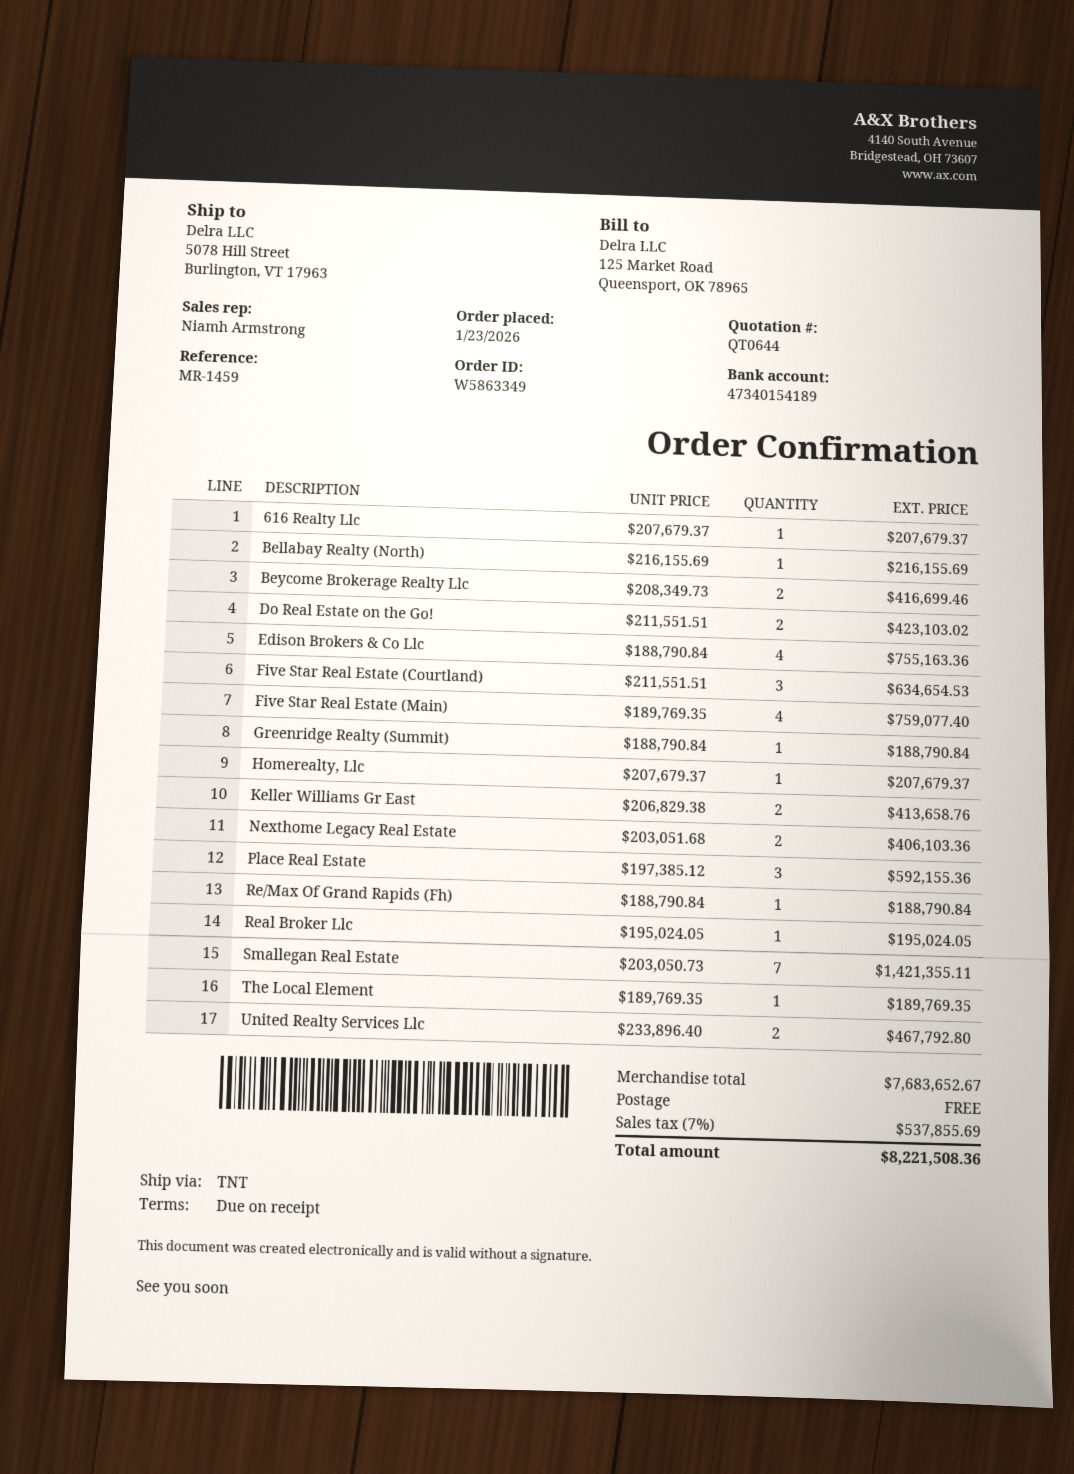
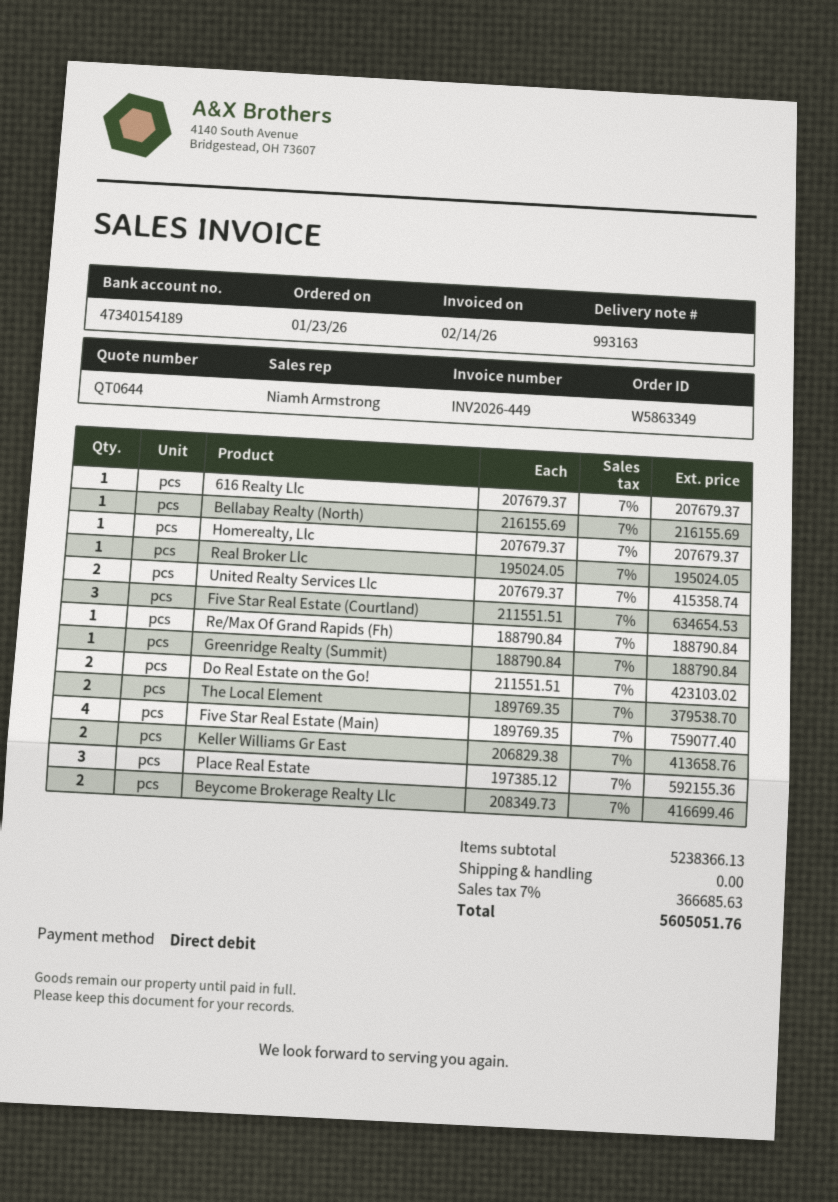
Edison Brokers & Co Llc: 4 x 188790.84 = 755163.36 -> none
Nexthome Legacy Real Estate: 2 x 203051.68 = 406103.36 -> none
Smallegan Real Estate: 7 x 203050.73 = 1421355.11 -> none
The Local Element: 1 x 189769.35 = 189769.35 -> 2 x 189769.35 = 379538.70
United Realty Services Llc: 2 x 233896.40 = 467792.80 -> 2 x 207679.37 = 415358.74
subtotal: 7683652.67 -> 5238366.13
tax: 7% = 537855.69 -> 7% = 366685.63
total: 8221508.36 -> 5605051.76

